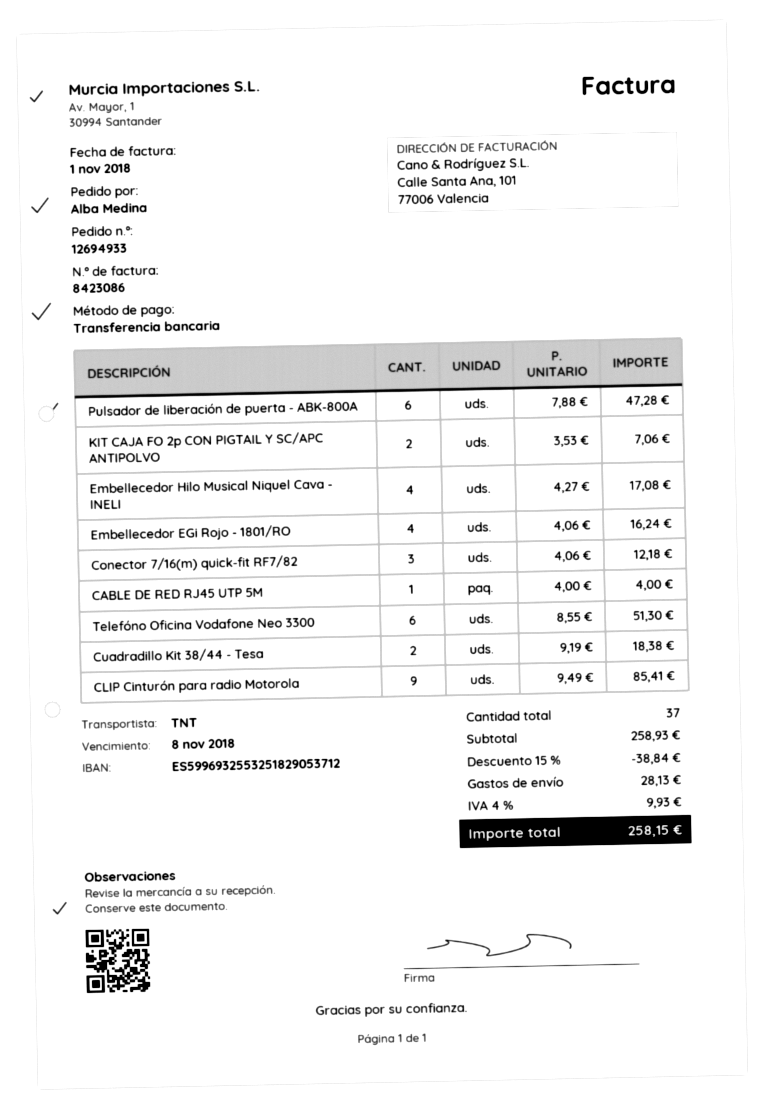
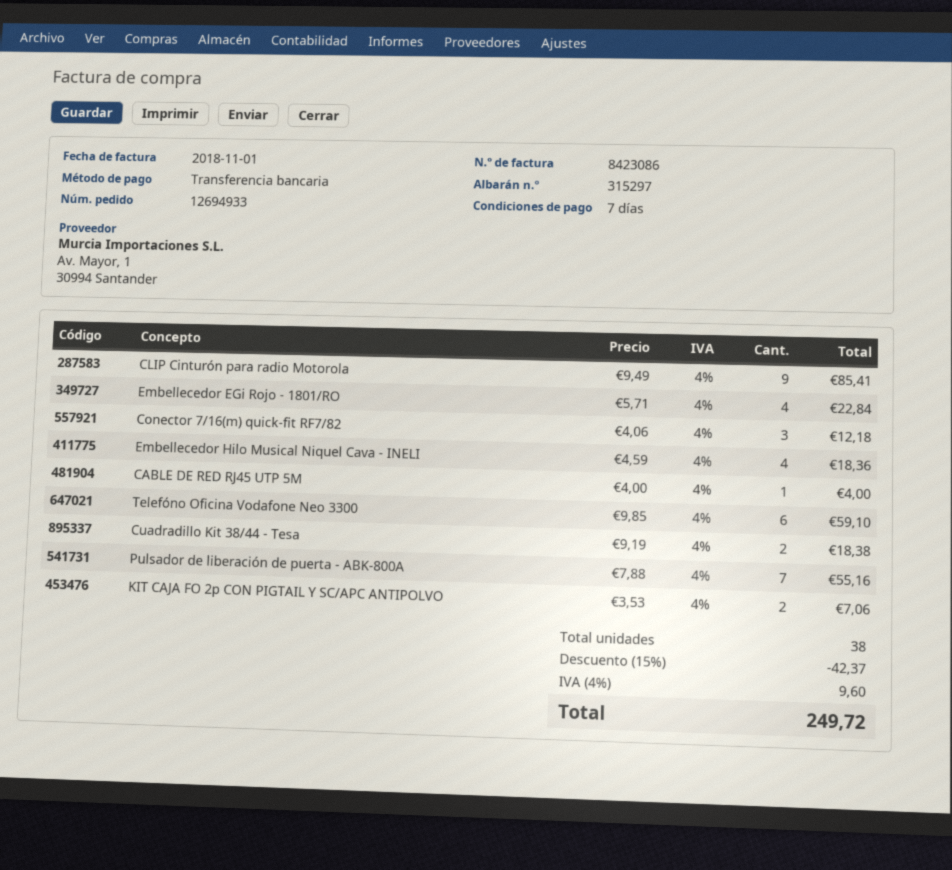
Pulsador de liberación de puerta - ABK-800A: 6 x 7.88 = 47.28 -> 7 x 7.88 = 55.16
Embellecedor Hilo Musical Niquel Cava - INELI: 4 x 4.27 = 17.08 -> 4 x 4.59 = 18.36
Embellecedor EGi Rojo - 1801/RO: 4 x 4.06 = 16.24 -> 4 x 5.71 = 22.84
Telefóno Oficina Vodafone Neo 3300: 6 x 8.55 = 51.30 -> 6 x 9.85 = 59.10
total quantity: 37 -> 38
discount: 15% = 38.84 -> 15% = 42.37
shipping: 28.13 -> none
tax: 4% = 9.93 -> 4% = 9.60
total: 258.15 -> 249.72

